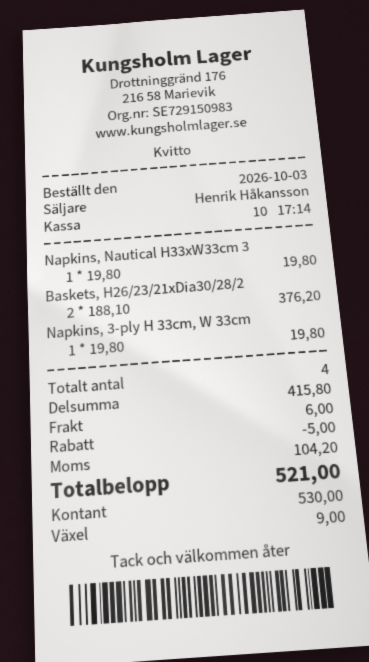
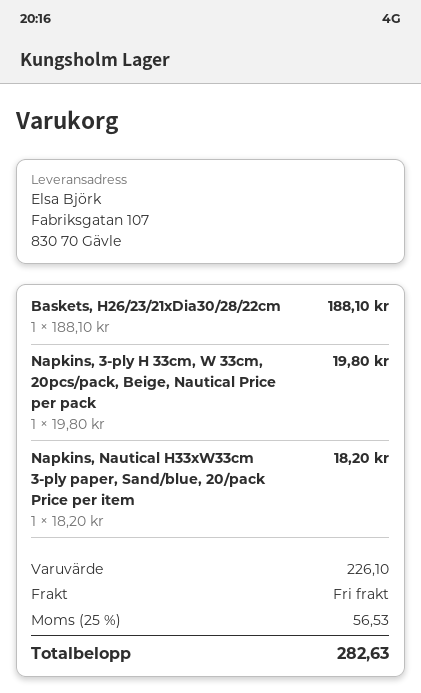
Napkins, Nautical H33xW33cm 3: 1 x 19.80 = 19.80 -> 1 x 18.20 = 18.20
Baskets, H26/23/21xDia30/28/2: 2 x 188.10 = 376.20 -> 1 x 188.10 = 188.10
subtotal: 415.80 -> 226.10
discount: 5.00 -> none
shipping: 6.00 -> 0.00
tax: 104.20 -> 56.53
total: 521.00 -> 282.63

